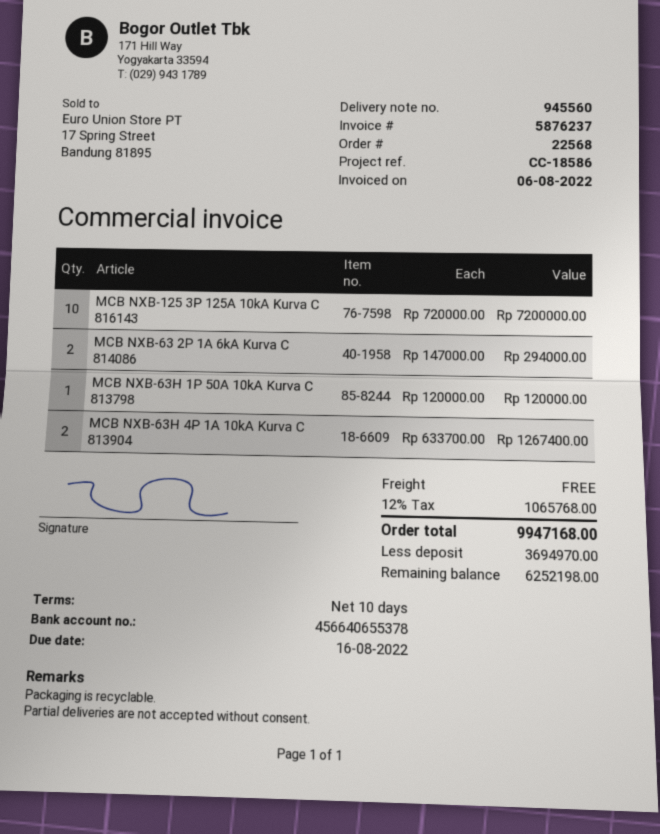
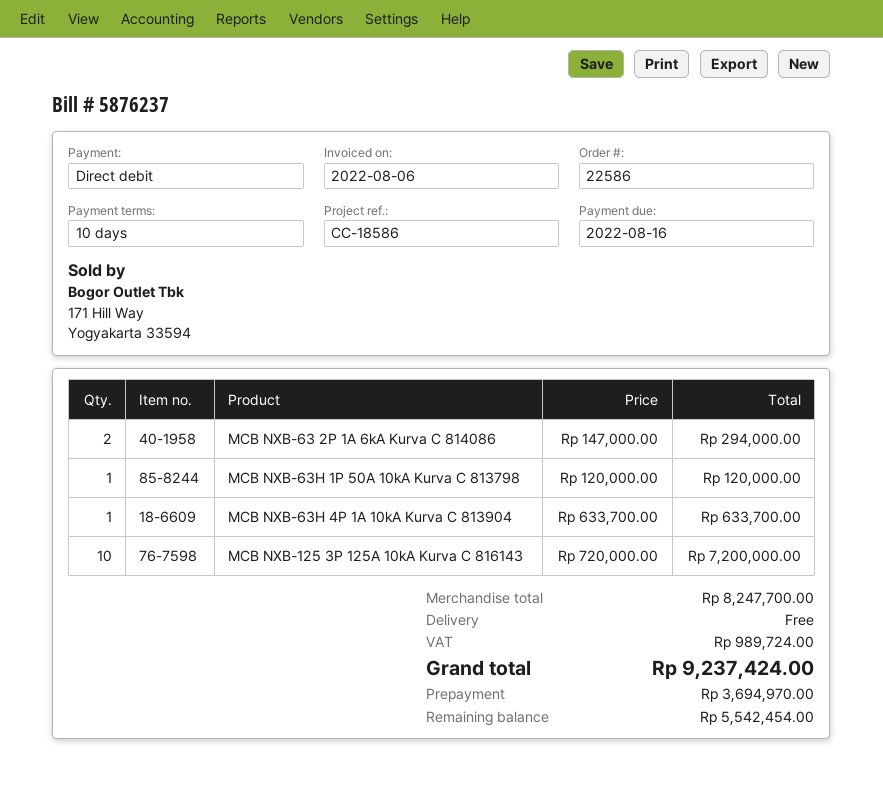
order number: 22568 -> 22586
MCB NXB-63H 4P 1A 10kA Kurva C 813904: 2 x 633700.00 = 1267400.00 -> 1 x 633700.00 = 633700.00
tax: 1065768.00 -> 989724.00
total: 9947168.00 -> 9237424.00
balance: 6252198.00 -> 5542454.00

